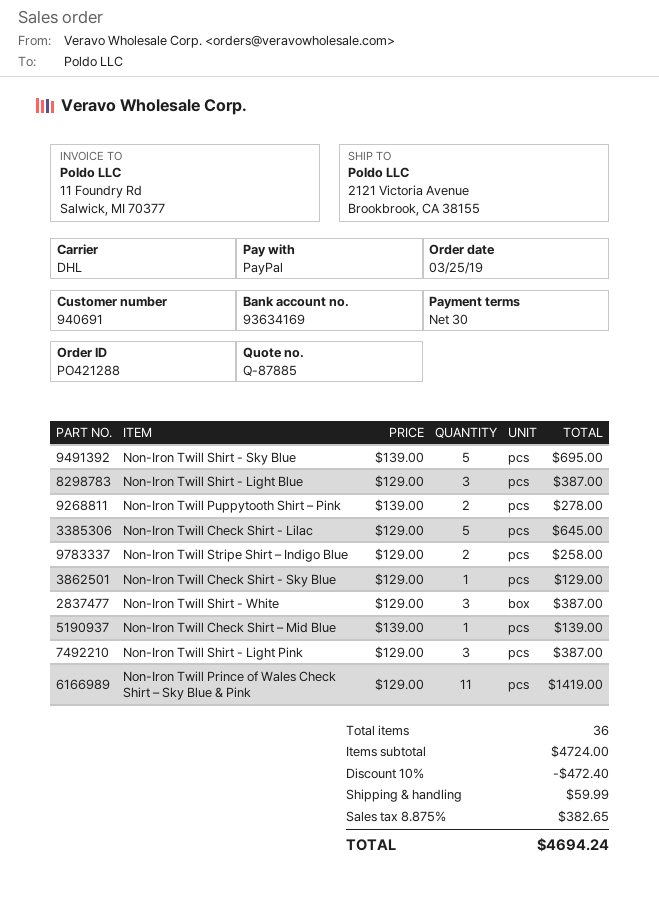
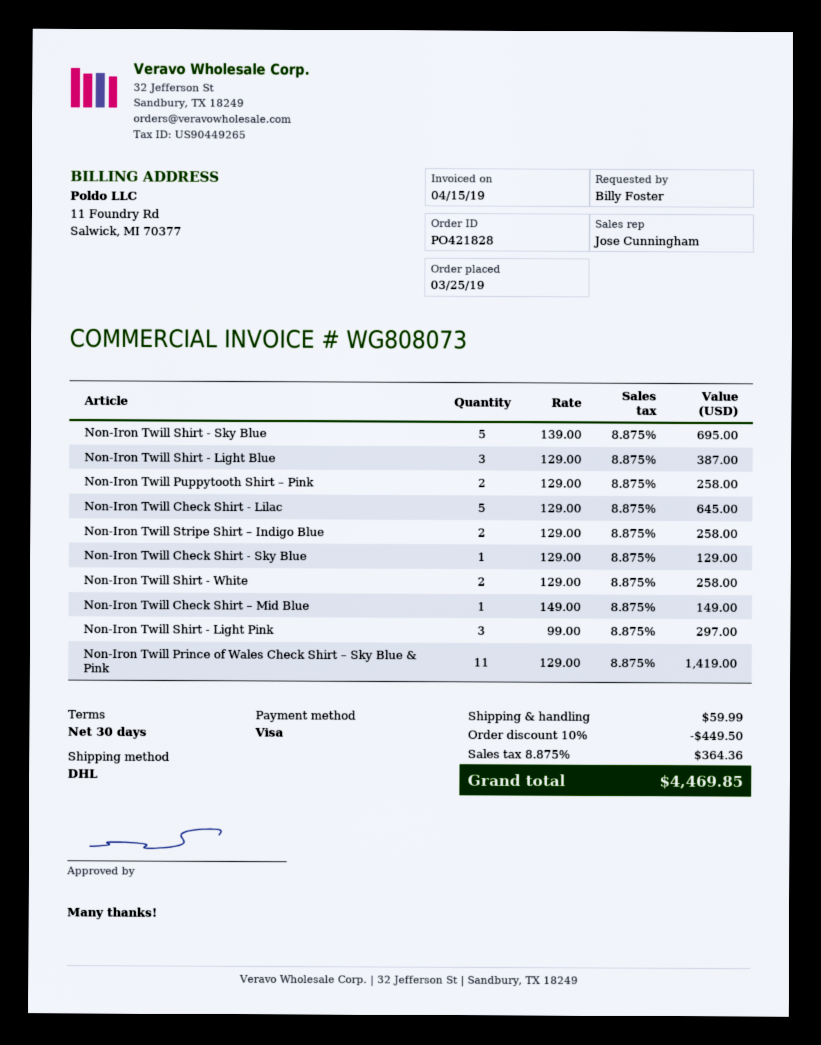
order number: PO421288 -> PO421828
payment method: PayPal -> Visa
Non-Iron Twill Puppytooth Shirt – Pink: 2 x 139.00 = 278.00 -> 2 x 129.00 = 258.00
Non-Iron Twill Shirt - White: 3 x 129.00 = 387.00 -> 2 x 129.00 = 258.00
Non-Iron Twill Check Shirt – Mid Blue: 1 x 139.00 = 139.00 -> 1 x 149.00 = 149.00
Non-Iron Twill Shirt - Light Pink: 3 x 129.00 = 387.00 -> 3 x 99.00 = 297.00
discount: 10% = 472.40 -> 10% = 449.50
tax: 8.875% = 382.65 -> 8.875% = 364.36
total: 4694.24 -> 4469.85

